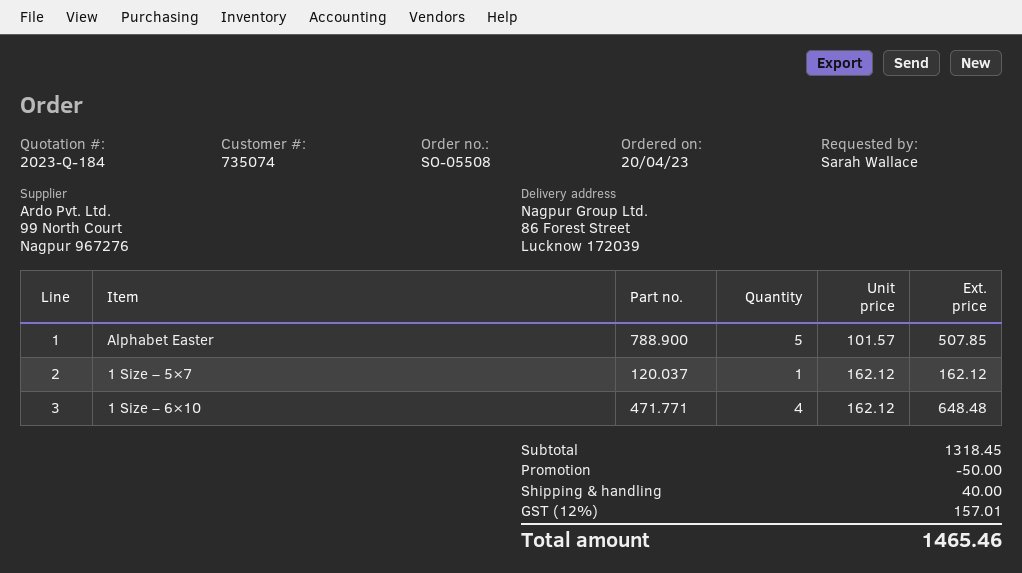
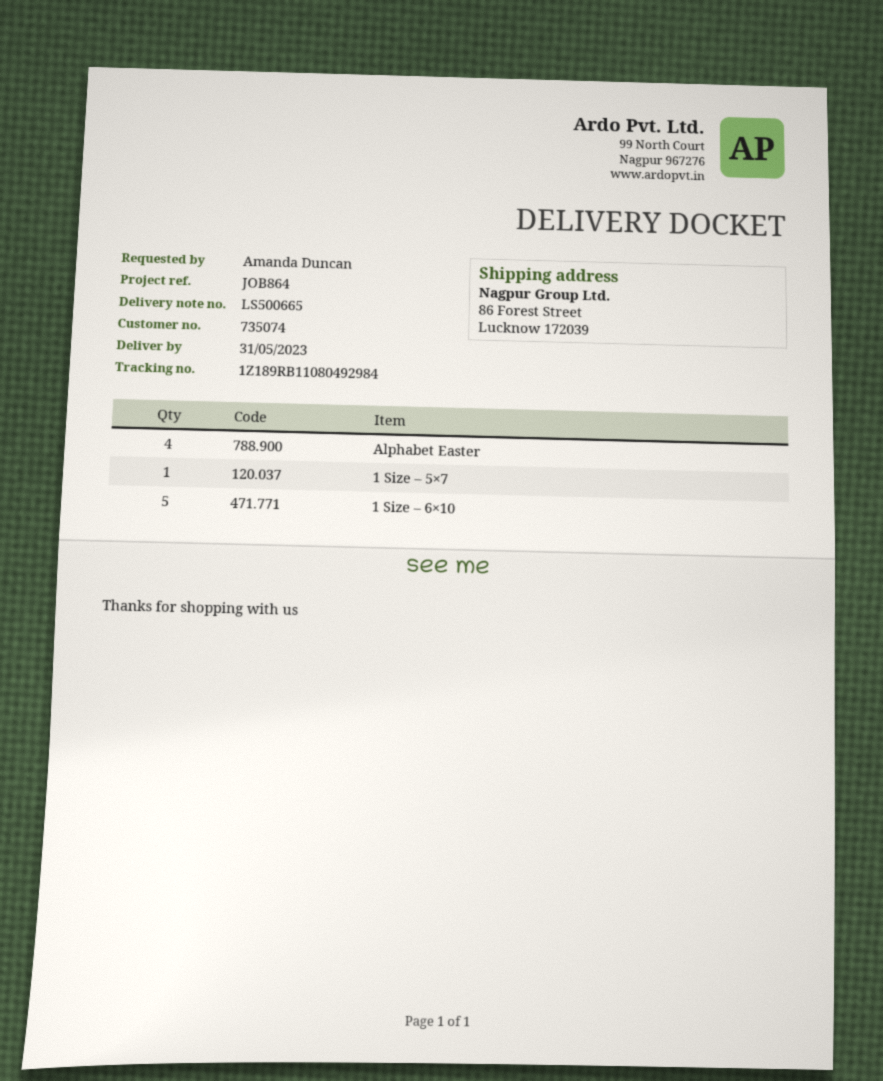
ordered by: Sarah Wallace -> Amanda Duncan
Alphabet Easter: 5 -> 4
1 Size – 6×10: 4 -> 5

